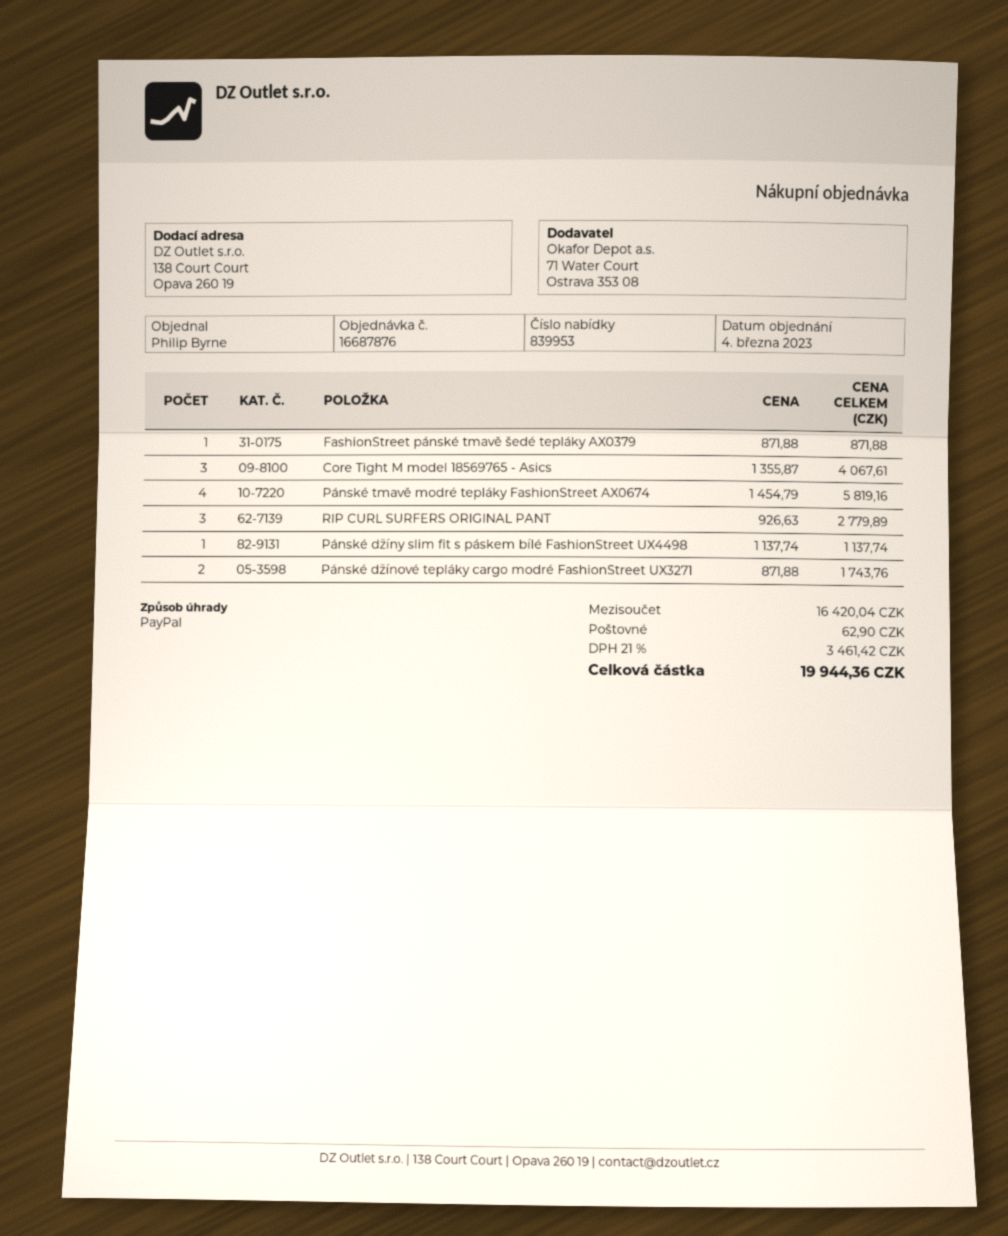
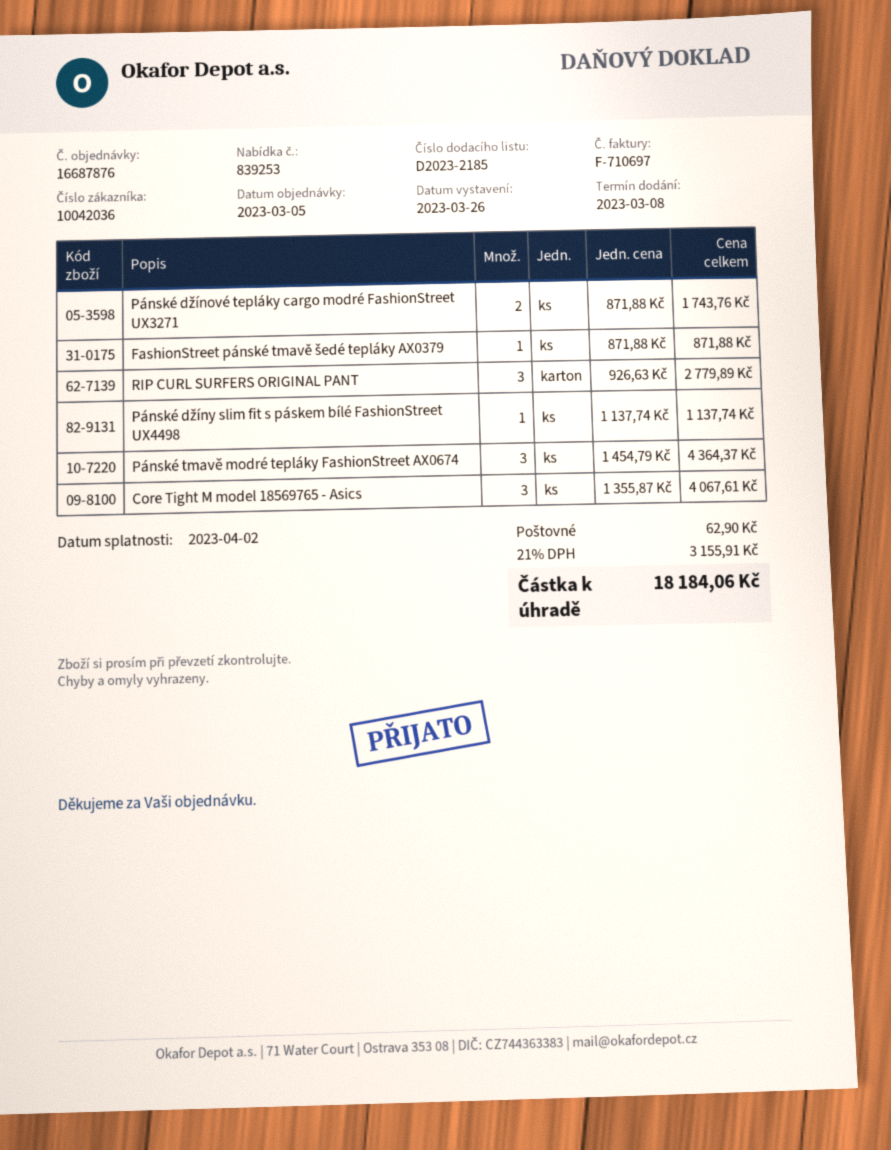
quote number: 839953 -> 839253
order date: 2023-03-04 -> 2023-03-05
Pánské tmavě modré tepláky FashionStreet AX0674: 4 x 1454.79 = 5819.16 -> 3 x 1454.79 = 4364.37
tax: 21% = 3461.42 -> 21% = 3155.91
total: 19944.36 -> 18184.06

